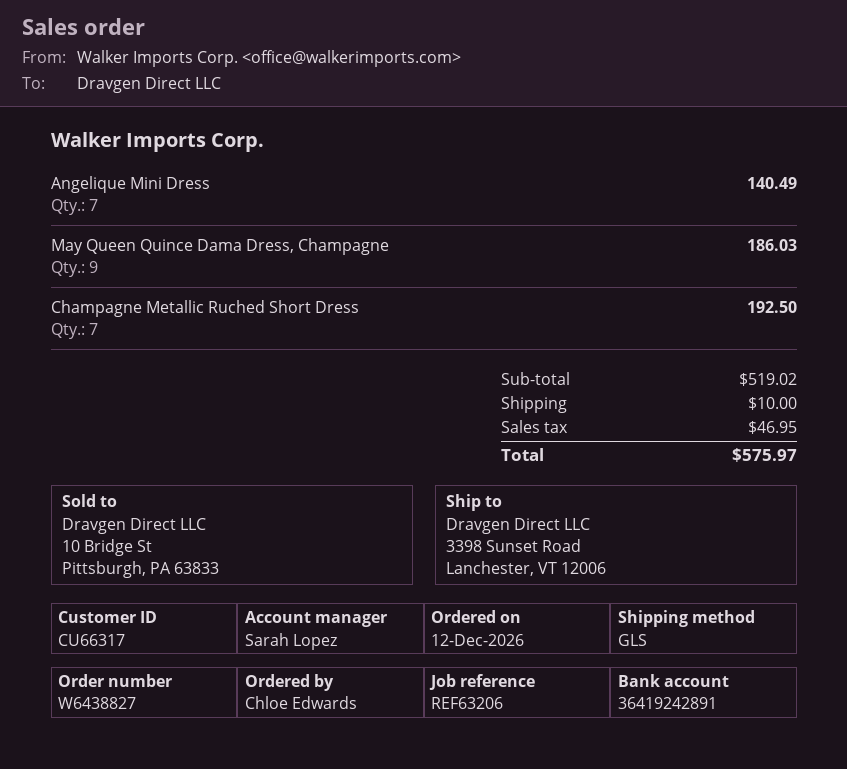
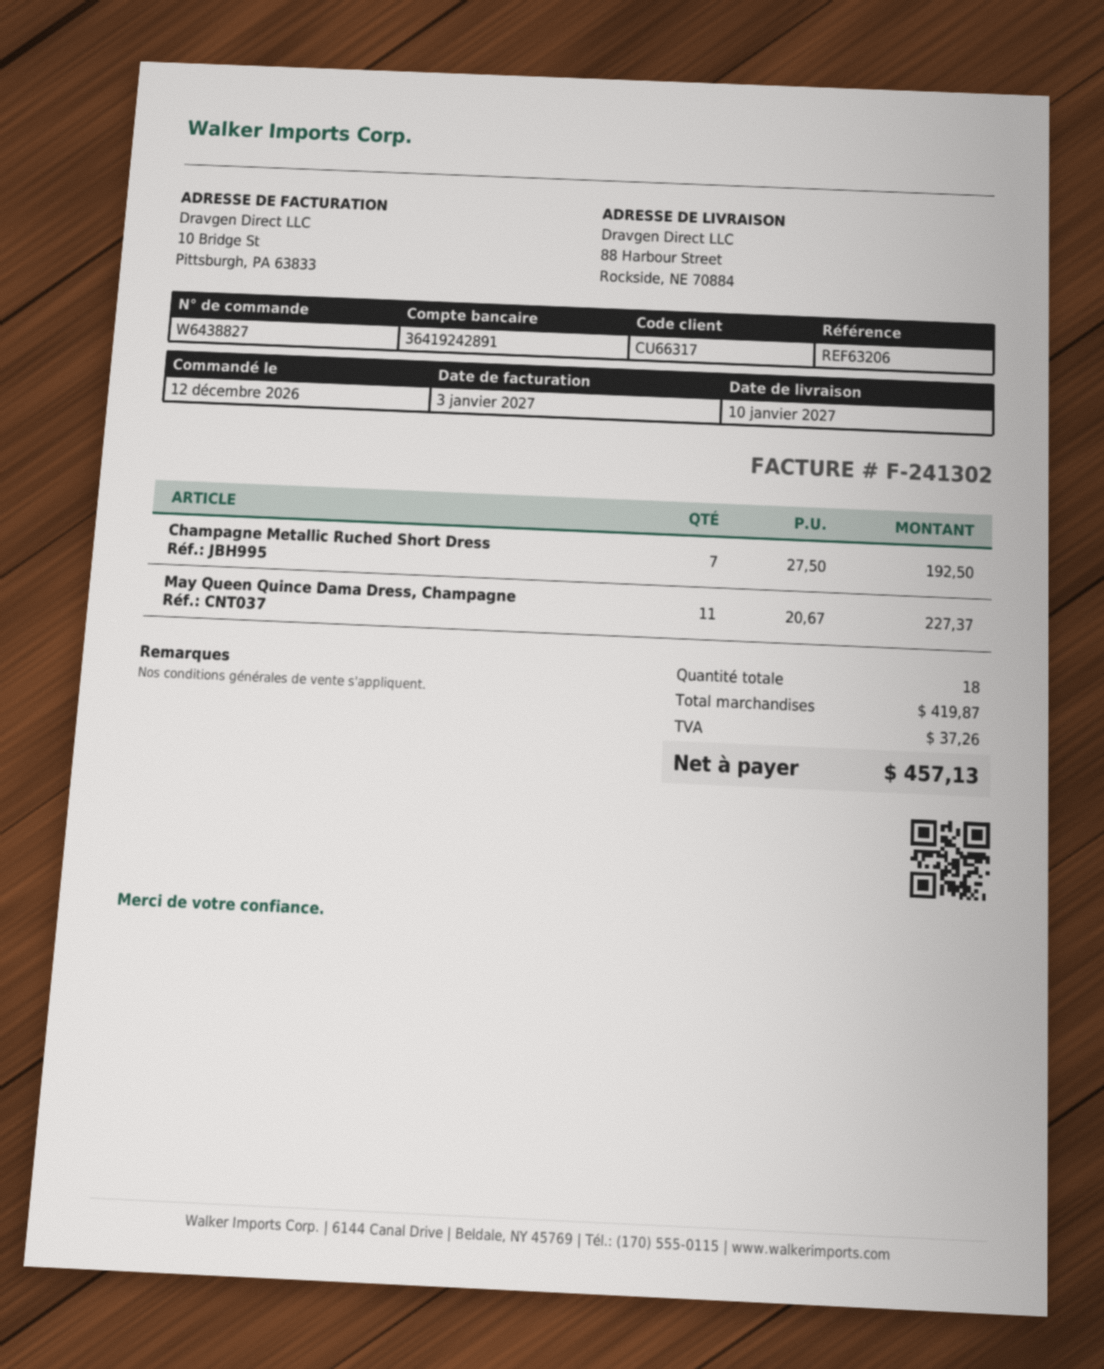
ship to: 3398 Sunset Road, Lanchester, VT 12006 -> 88 Harbour Street, Rockside, NE 70884
Angelique Mini Dress: 7 for 140.49 -> none
May Queen Quince Dama Dress, Champagne: 9 for 186.03 -> 11 for 227.37
subtotal: 519.02 -> 419.87
shipping: 10.00 -> none
tax: 46.95 -> 37.26
total: 575.97 -> 457.13

